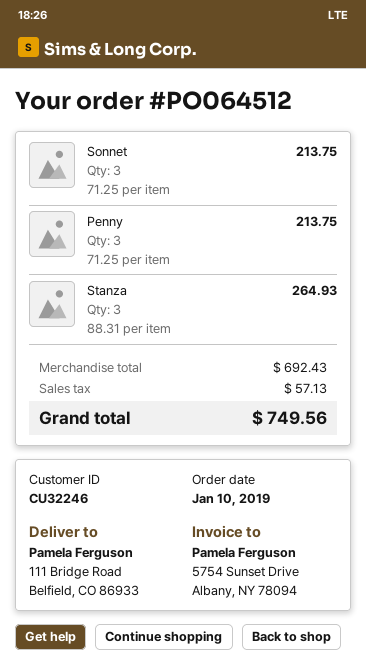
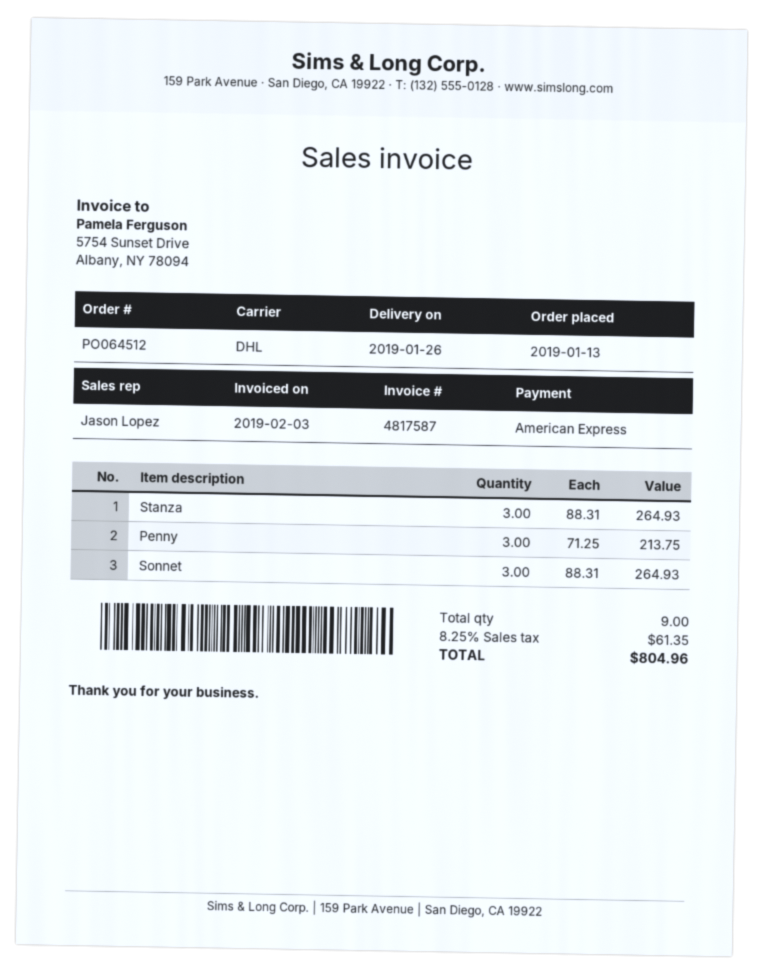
order date: 2019-01-10 -> 2019-01-13
Sonnet: 3 x 71.25 = 213.75 -> 3 x 88.31 = 264.93
tax: 57.13 -> 61.35
total: 749.56 -> 804.96

